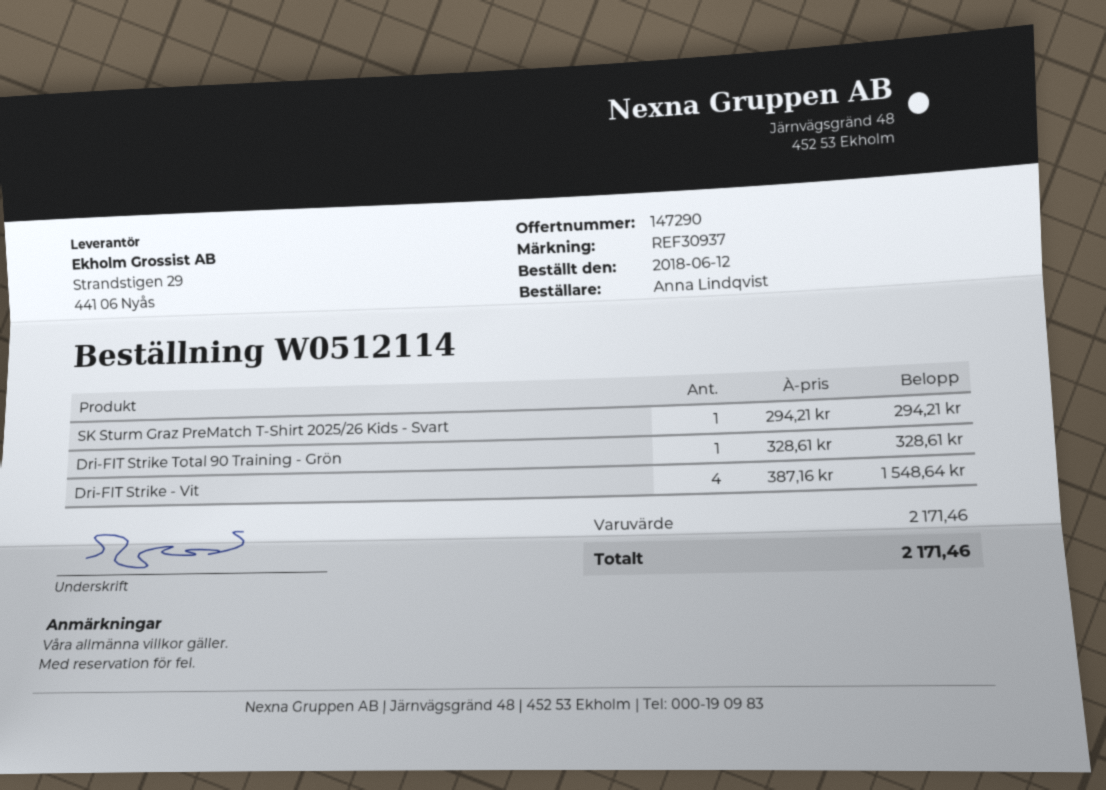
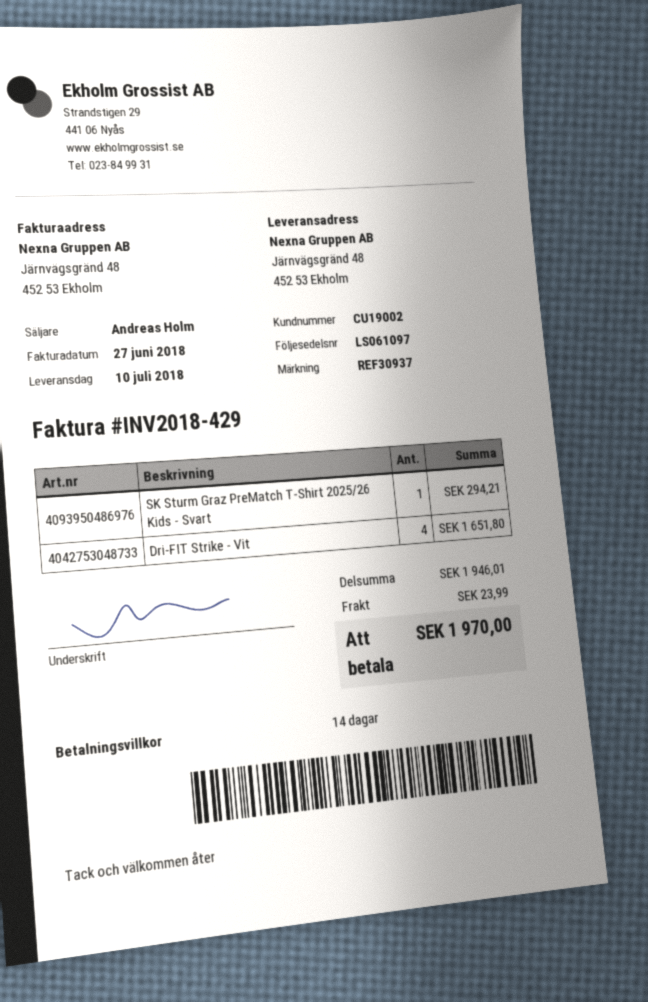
Dri-FIT Strike Total 90 Training - Grön: 1 for 328.61 -> none
Dri-FIT Strike - Vit: 4 for 1548.64 -> 4 for 1651.80
subtotal: 2171.46 -> 1946.01
shipping: none -> 23.99
total: 2171.46 -> 1970.00

